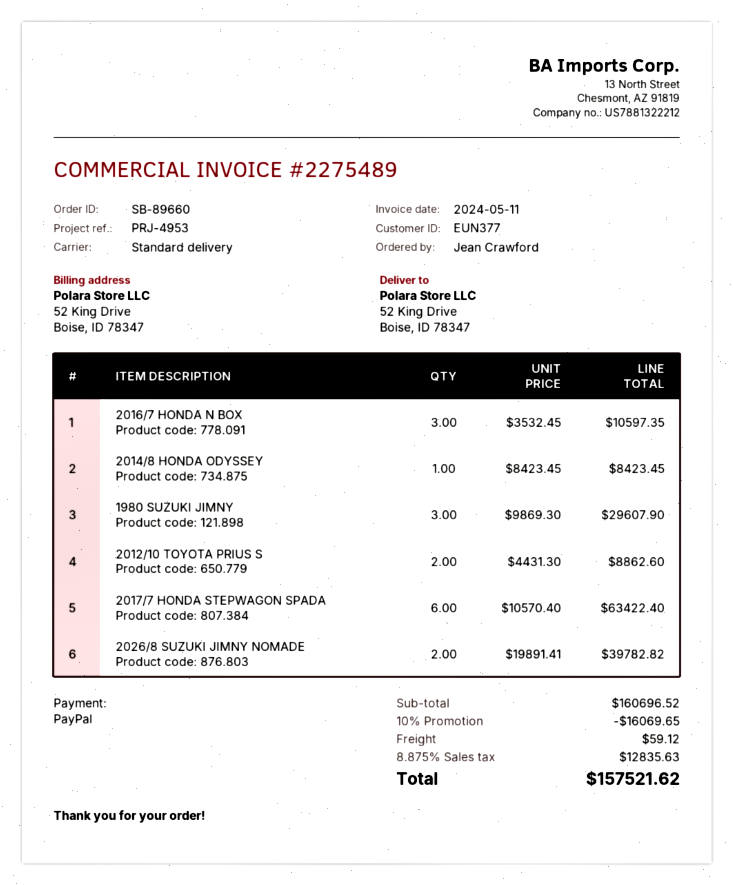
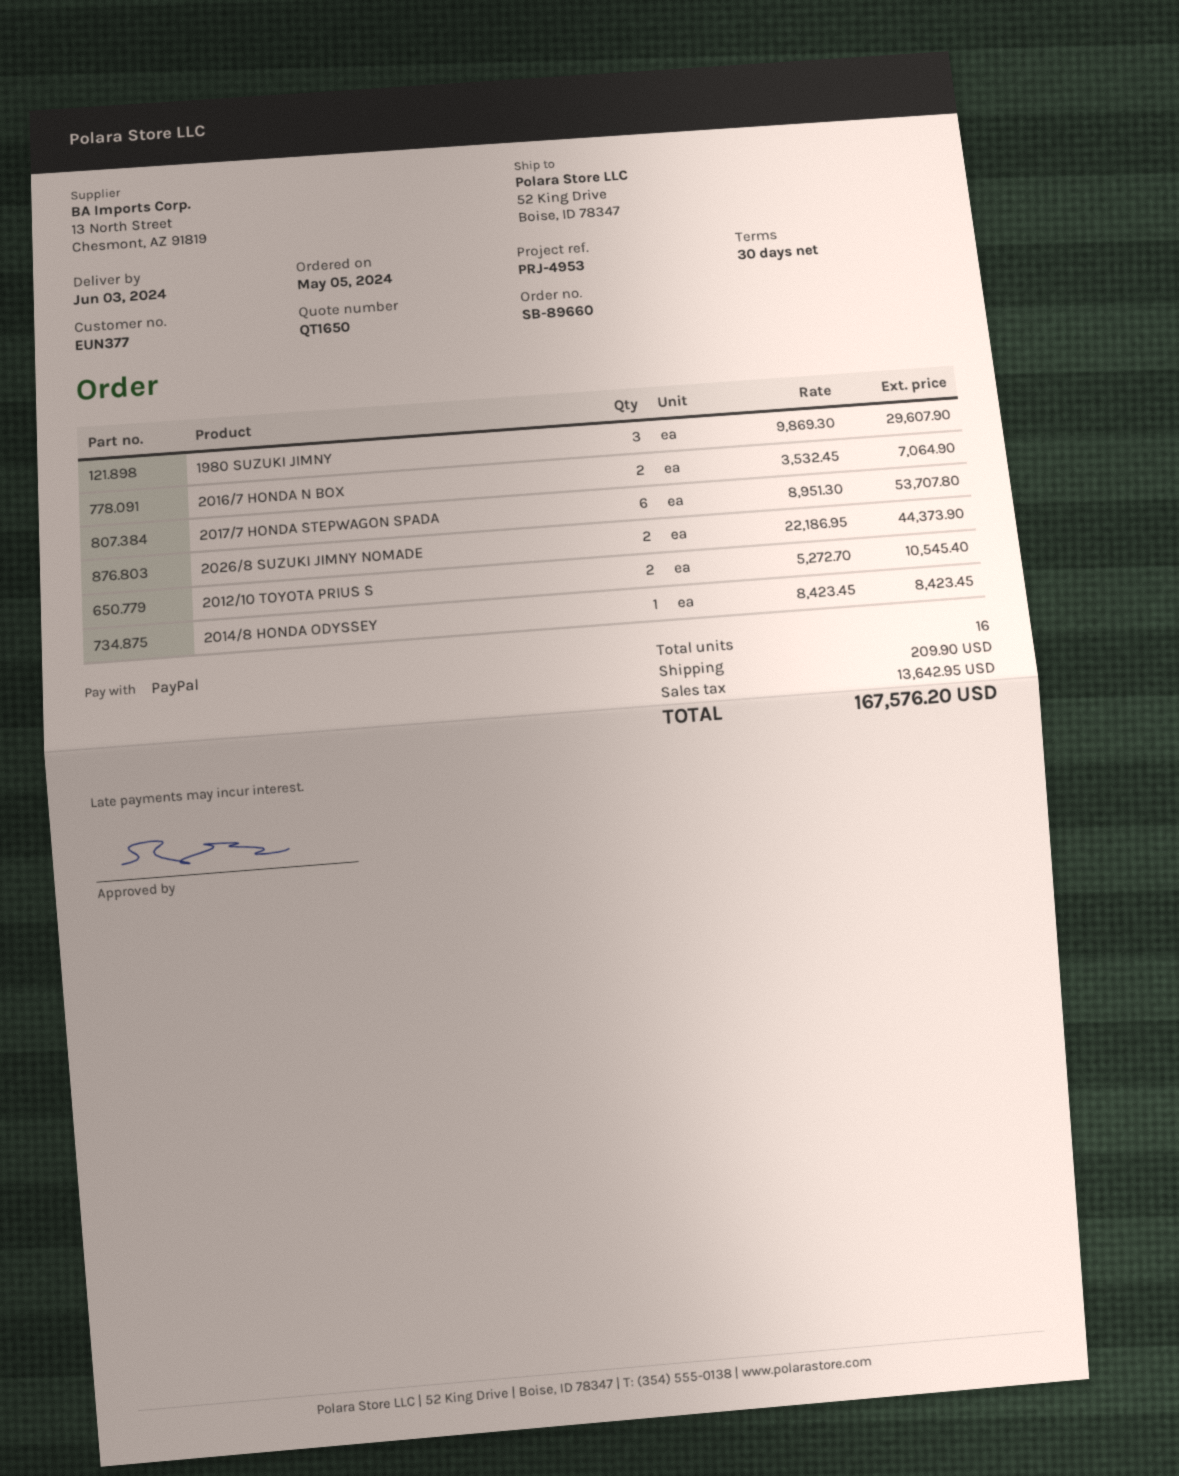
2016/7 HONDA N BOX: 3 x 3532.45 = 10597.35 -> 2 x 3532.45 = 7064.90
2012/10 TOYOTA PRIUS S: 2 x 4431.30 = 8862.60 -> 2 x 5272.70 = 10545.40
2017/7 HONDA STEPWAGON SPADA: 6 x 10570.40 = 63422.40 -> 6 x 8951.30 = 53707.80
2026/8 SUZUKI JIMNY NOMADE: 2 x 19891.41 = 39782.82 -> 2 x 22186.95 = 44373.90
discount: 10% = 16069.65 -> none
shipping: 59.12 -> 209.90
tax: 12835.63 -> 13642.95
total: 157521.62 -> 167576.20

